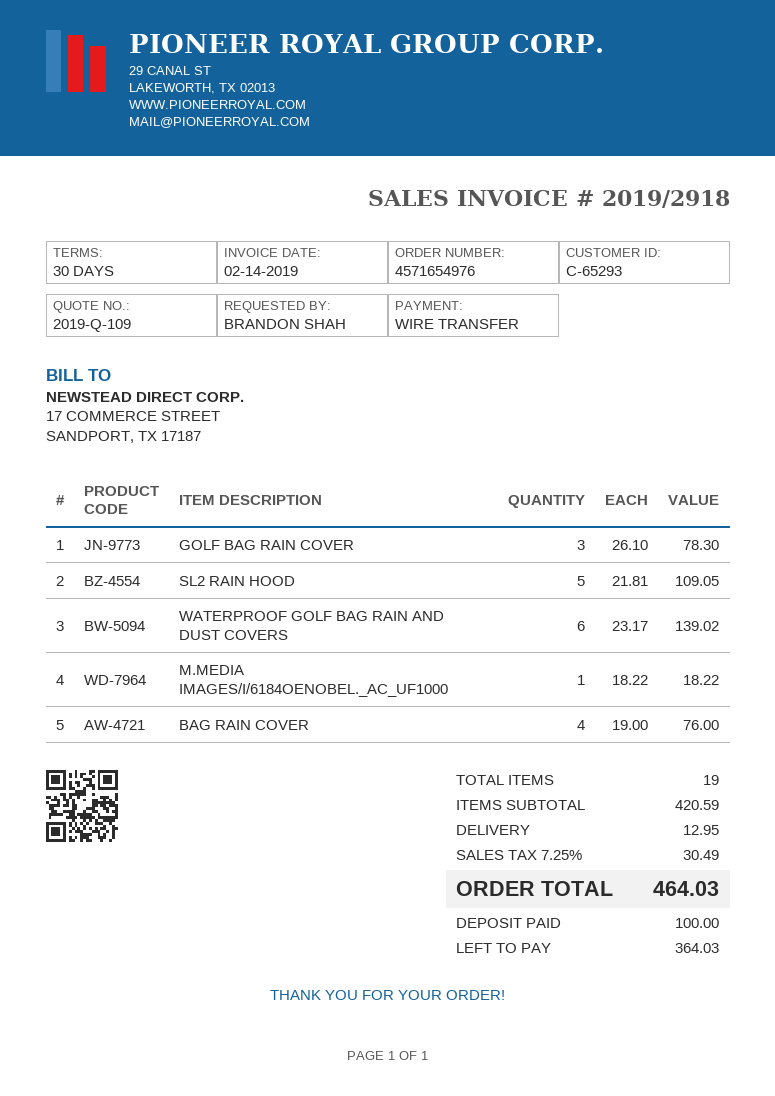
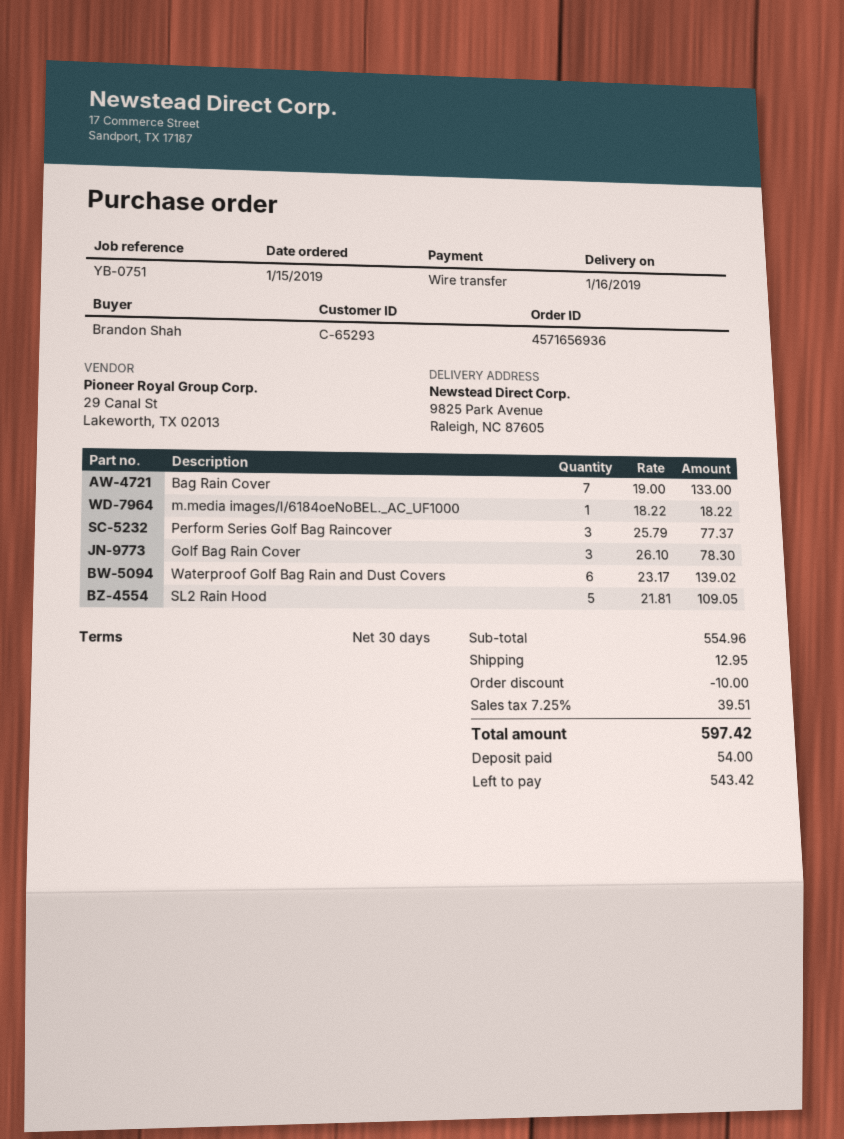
order number: 4571654976 -> 4571656936
BAG RAIN COVER: 4 x 19.00 = 76.00 -> 7 x 19.00 = 133.00
Perform Series Golf Bag Raincover: none -> 3 x 25.79 = 77.37
subtotal: 420.59 -> 554.96
discount: none -> 10.00
tax: 7.25% = 30.49 -> 7.25% = 39.51
total: 464.03 -> 597.42
deposit: 100.00 -> 54.00
balance: 364.03 -> 543.42

